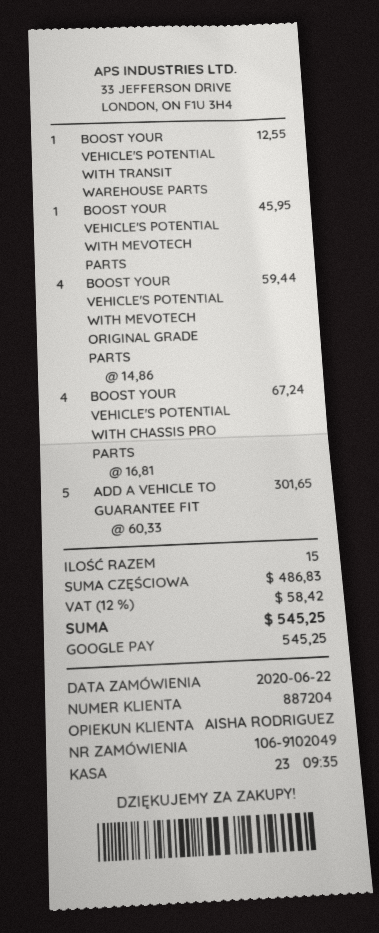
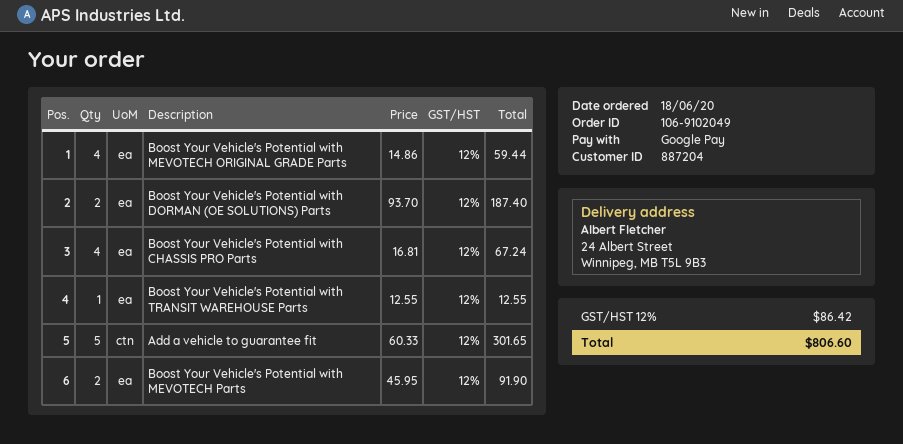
order date: 2020-06-22 -> 2020-06-18
BOOST YOUR VEHICLE'S POTENTIAL WITH MEVOTECH PARTS: 1 x 45.95 = 45.95 -> 2 x 45.95 = 91.90
Boost Your Vehicle's Potential with DORMAN (OE SOLUTIONS) Parts: none -> 2 x 93.70 = 187.40
tax: 12% = 58.42 -> 12% = 86.42
total: 545.25 -> 806.60

